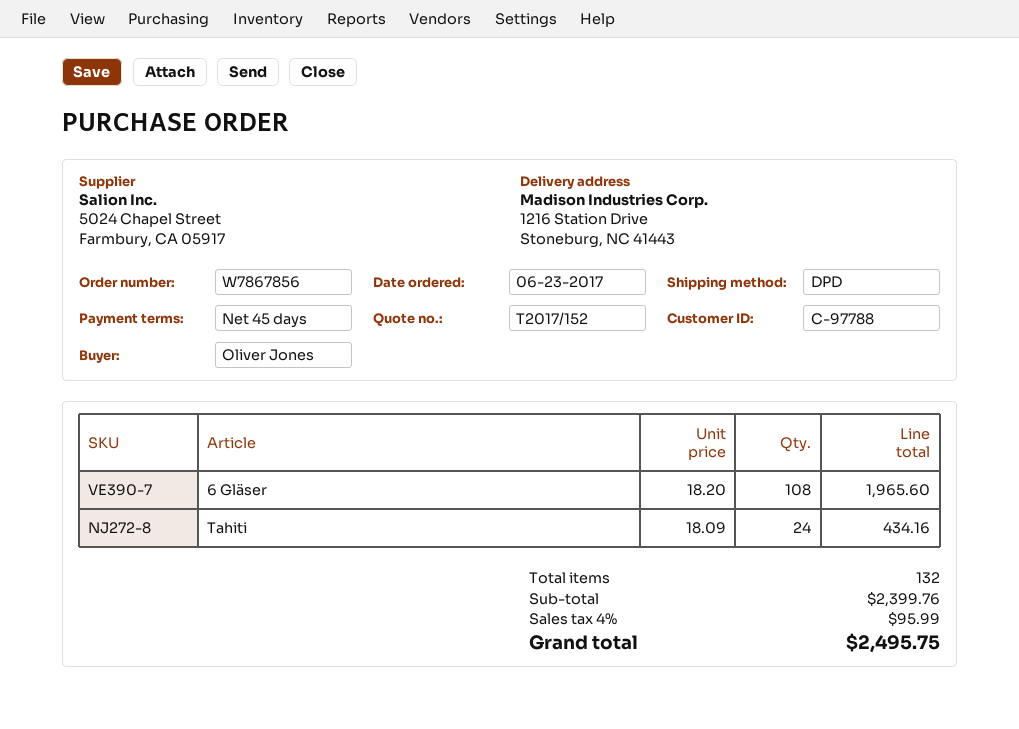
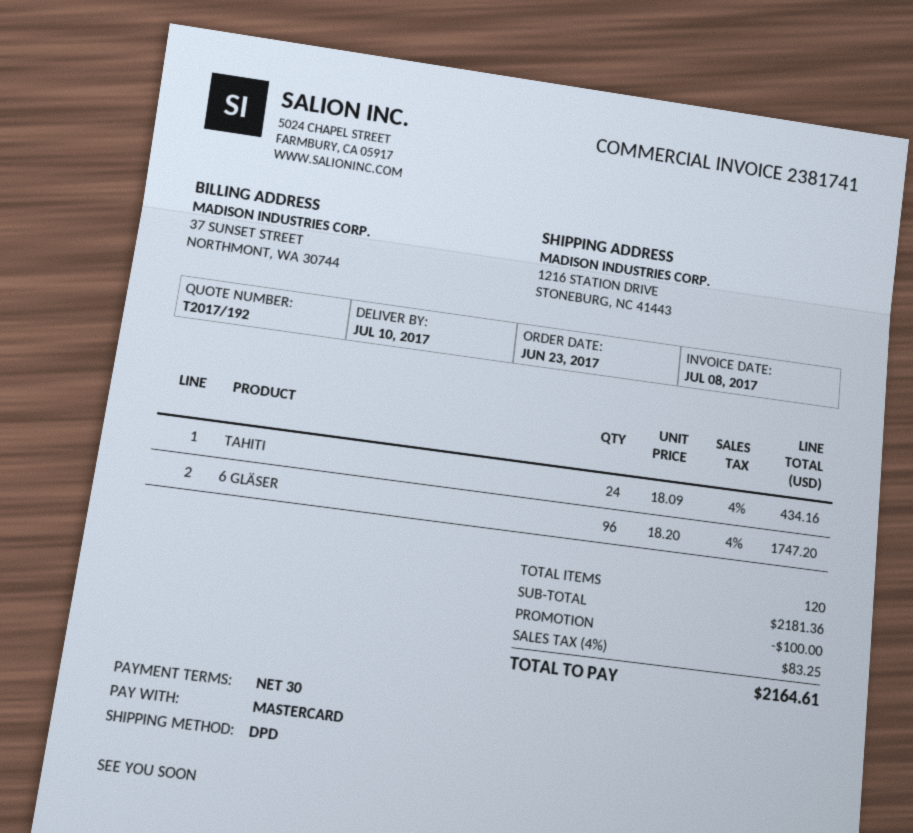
quote number: T2017/152 -> T2017/192
payment terms: 45 days -> 30 days
6 Gläser: 108 x 18.20 = 1965.60 -> 96 x 18.20 = 1747.20
total quantity: 132 -> 120
subtotal: 2399.76 -> 2181.36
discount: none -> 100.00
tax: 4% = 95.99 -> 4% = 83.25
total: 2495.75 -> 2164.61

